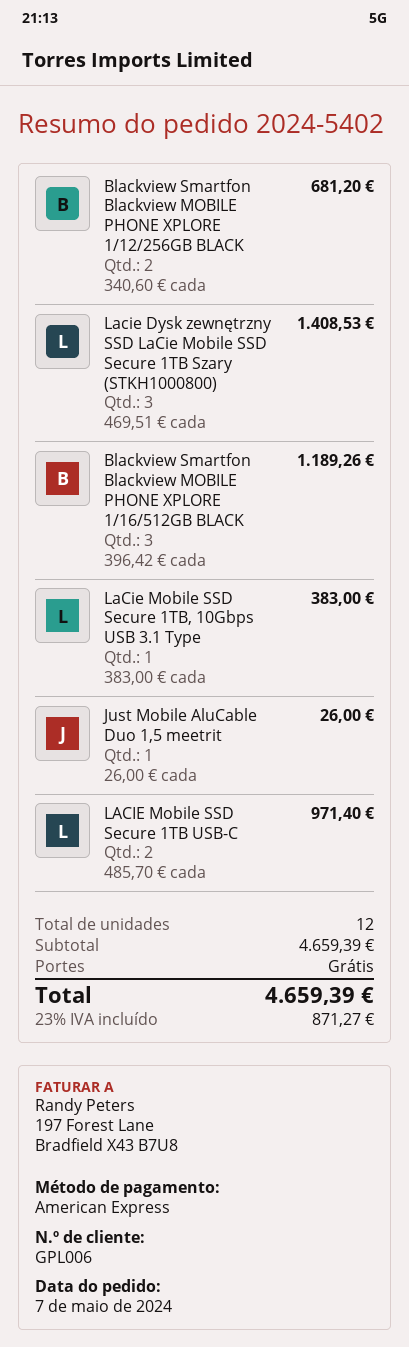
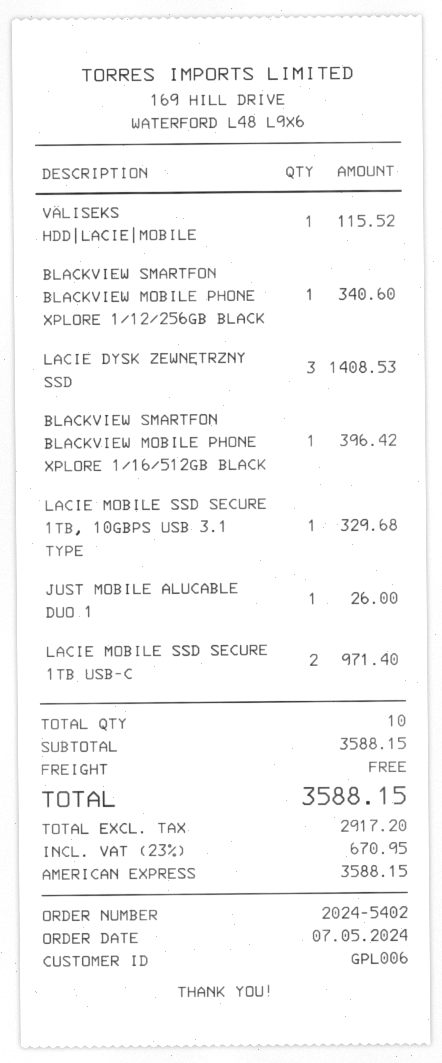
Blackview Smartfon Blackview MOBILE PHONE XPLORE 1/12/256GB BLACK: 2 for 681.20 -> 1 for 340.60
Blackview Smartfon Blackview MOBILE PHONE XPLORE 1/16/512GB BLACK: 3 for 1189.26 -> 1 for 396.42
LaCie Mobile SSD Secure 1TB, 10Gbps USB 3.1 Type: 1 for 383.00 -> 1 for 329.68
VÄLISEKS HDD|LACIE|MOBILE: none -> 1 for 115.52
total quantity: 12 -> 10
subtotal: 4659.39 -> 3588.15
tax: 23% = 871.27 -> 23% = 670.95
total: 4659.39 -> 3588.15

